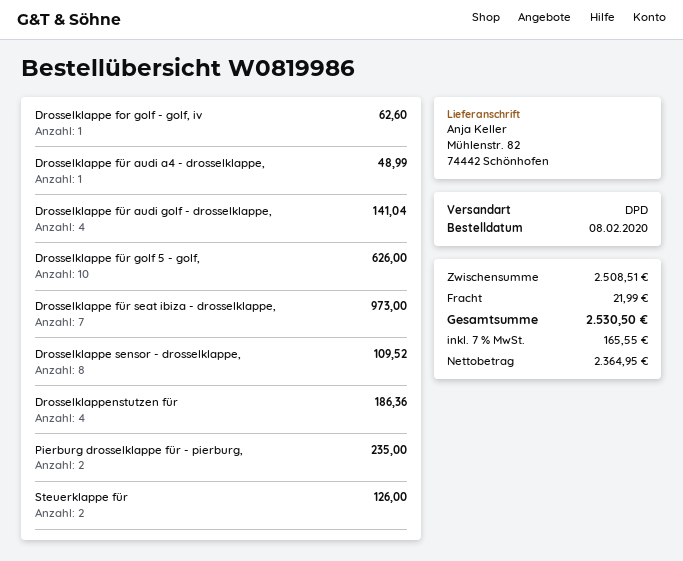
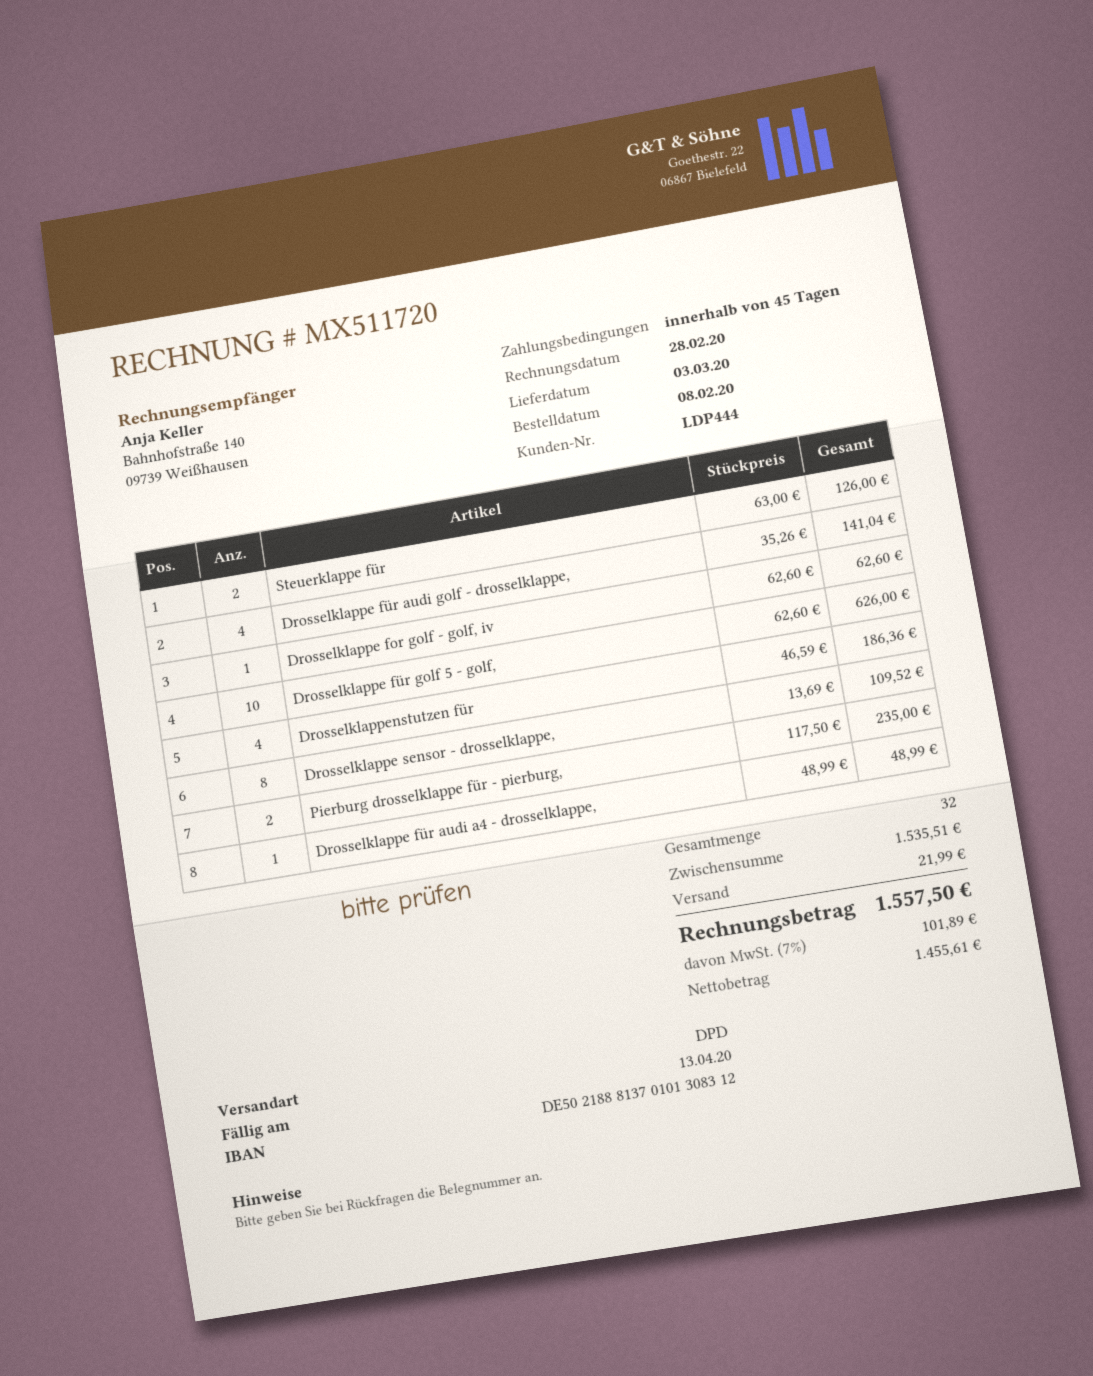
Drosselklappe für seat ibiza - drosselklappe,: 7 for 973.00 -> none
subtotal: 2508.51 -> 1535.51
net: 2364.95 -> 1455.61
tax: 7% = 165.55 -> 7% = 101.89
total: 2530.50 -> 1557.50

